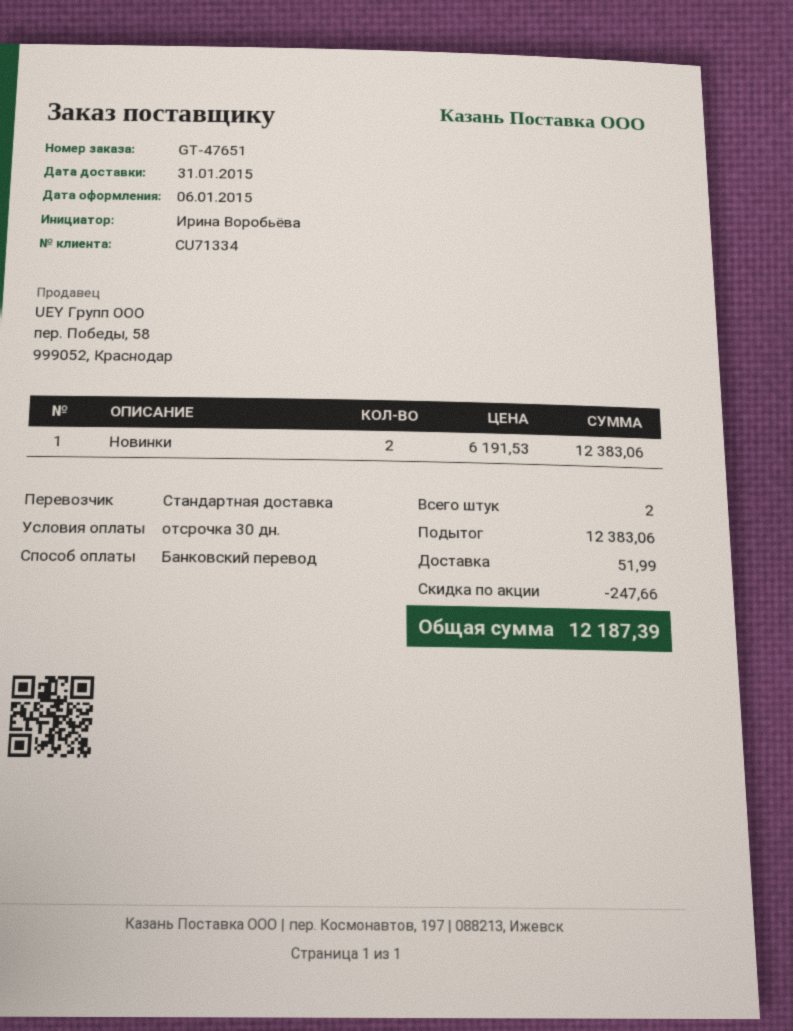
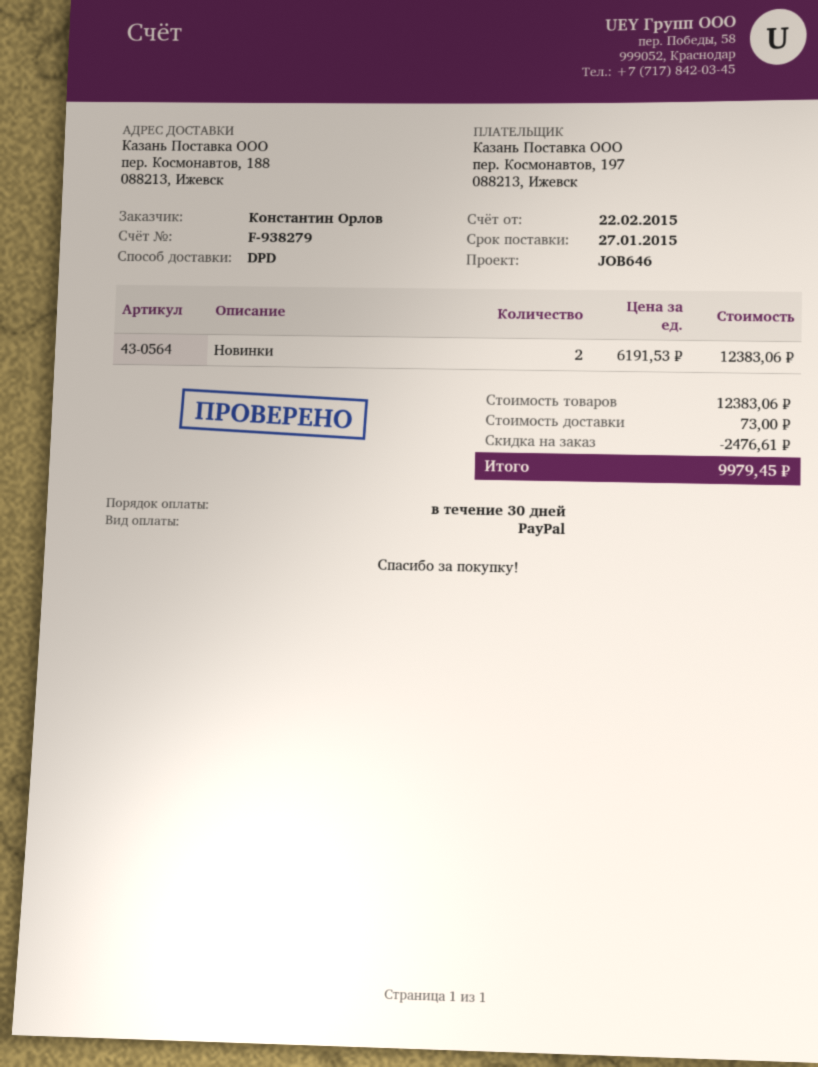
delivery date: 2015-01-31 -> 2015-01-27
ordered by: Ирина Воробьёва -> Константин Орлов
payment method: bank transfer -> PayPal
shipping method: standard -> DPD
discount: 247.66 -> 2476.61
shipping: 51.99 -> 73.00
total: 12187.39 -> 9979.45

